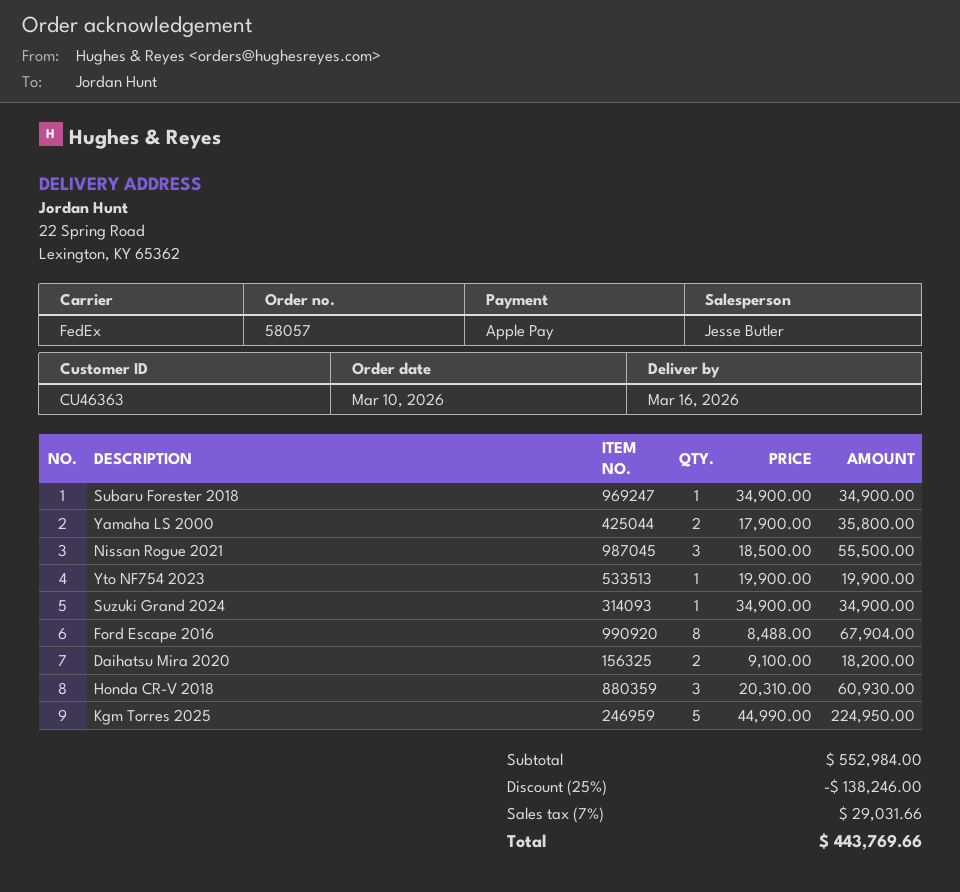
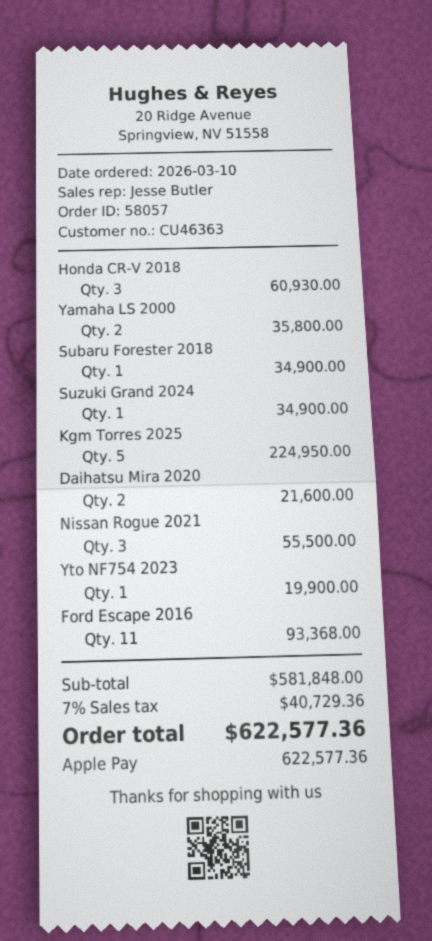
Ford Escape 2016: 8 for 67904.00 -> 11 for 93368.00
Daihatsu Mira 2020: 2 for 18200.00 -> 2 for 21600.00
subtotal: 552984.00 -> 581848.00
discount: 25% = 138246.00 -> none
tax: 7% = 29031.66 -> 7% = 40729.36
total: 443769.66 -> 622577.36

